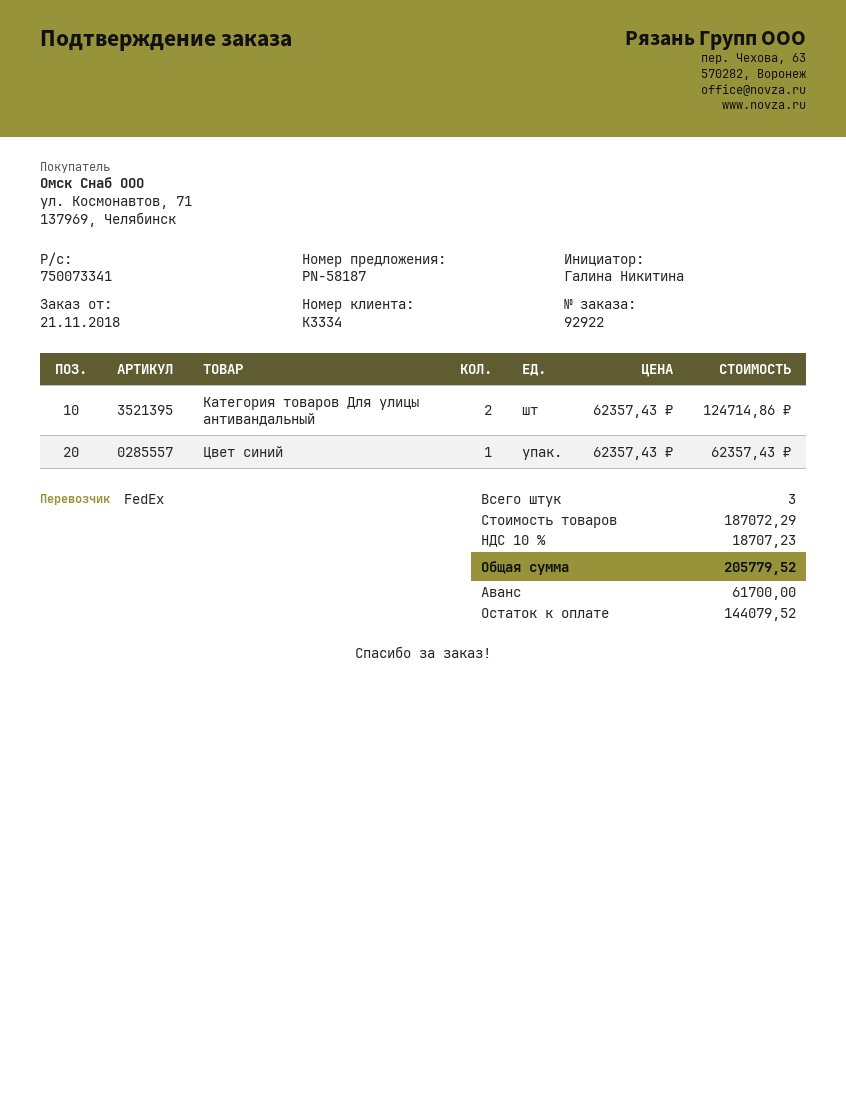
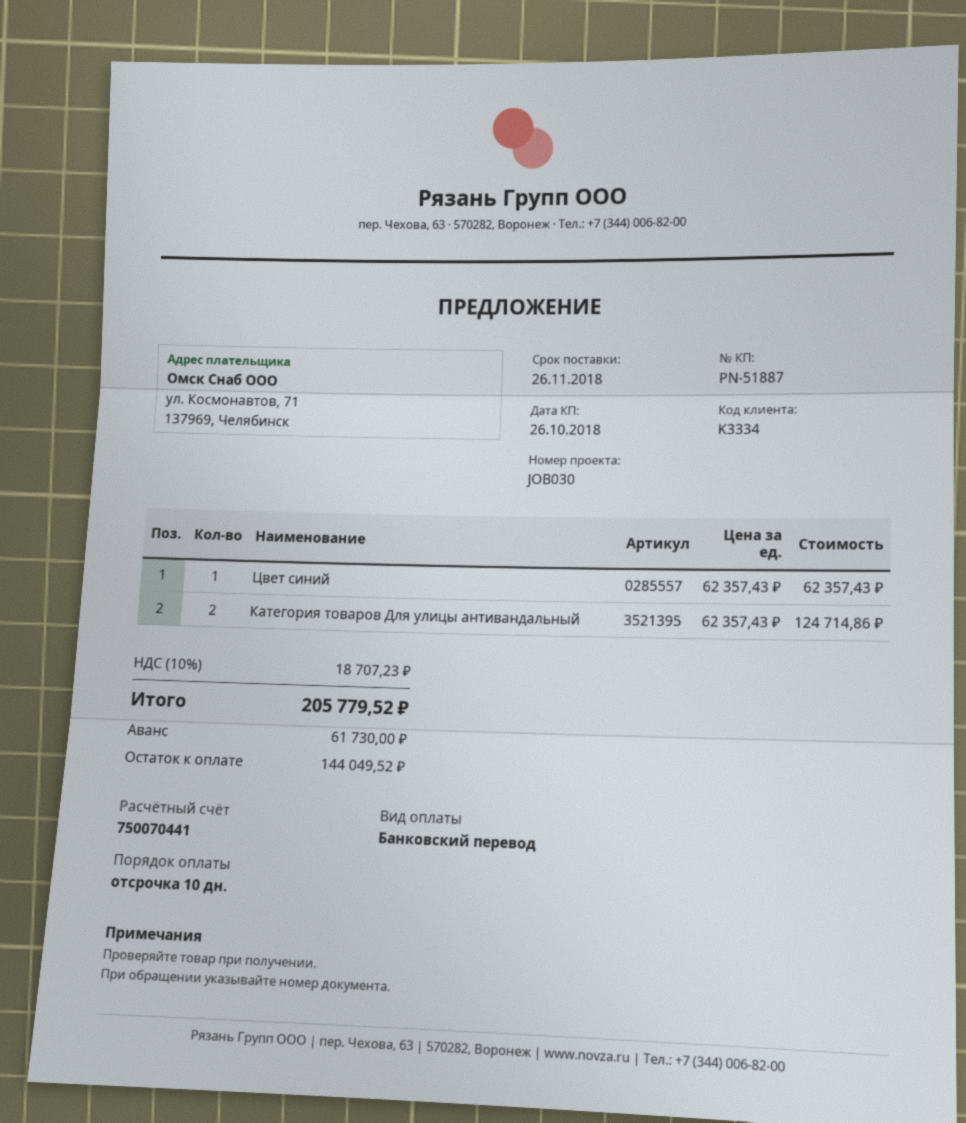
quote number: PN-58187 -> PN-51887
bank account: 750073341 -> 750070441
deposit: 61700.00 -> 61730.00
balance: 144079.52 -> 144049.52

